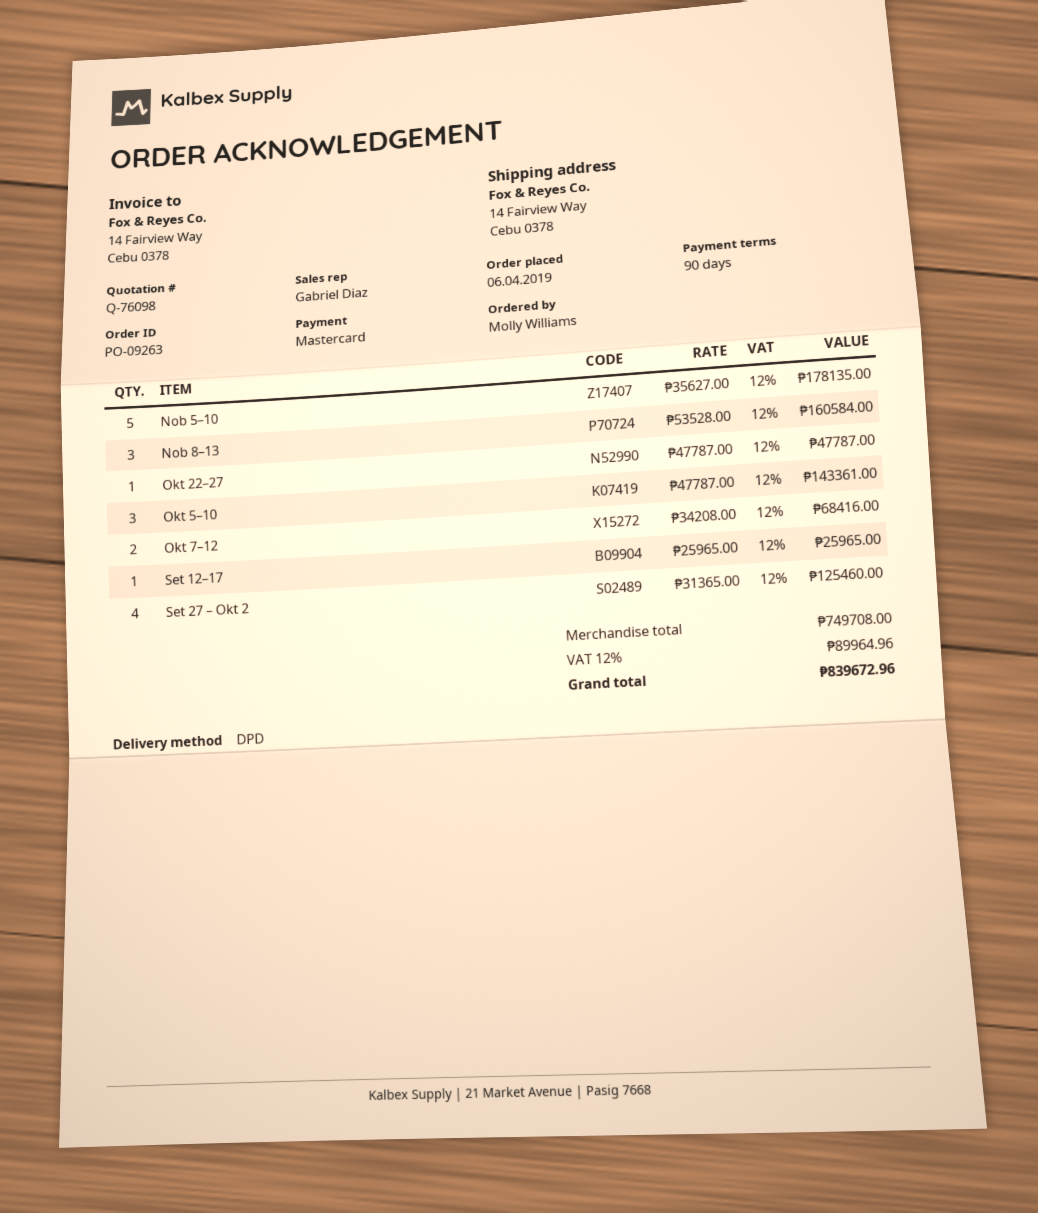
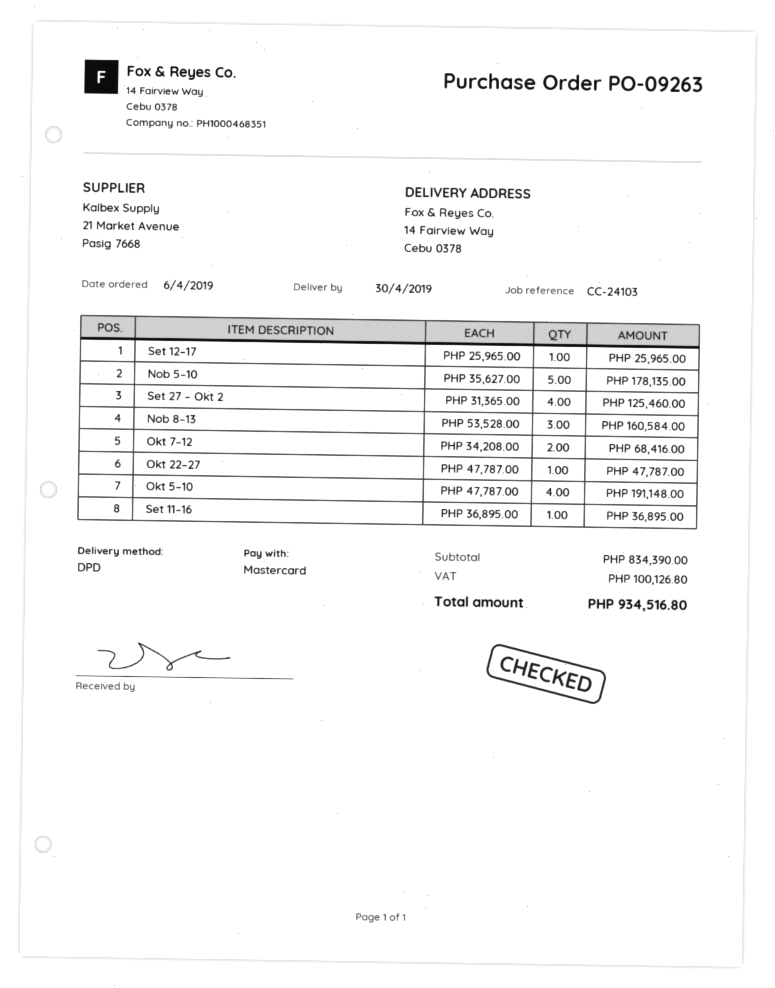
Okt 5–10: 3 x 47787.00 = 143361.00 -> 4 x 47787.00 = 191148.00
Set 11–16: none -> 1 x 36895.00 = 36895.00
subtotal: 749708.00 -> 834390.00
tax: 89964.96 -> 100126.80
total: 839672.96 -> 934516.80

